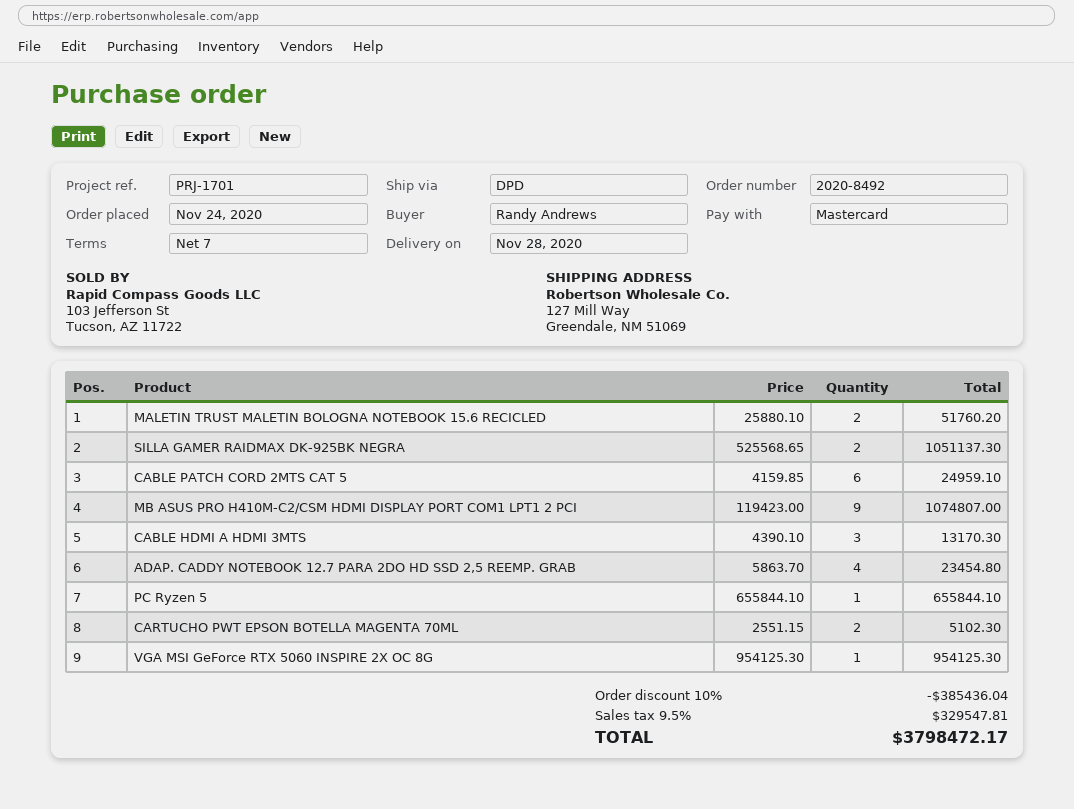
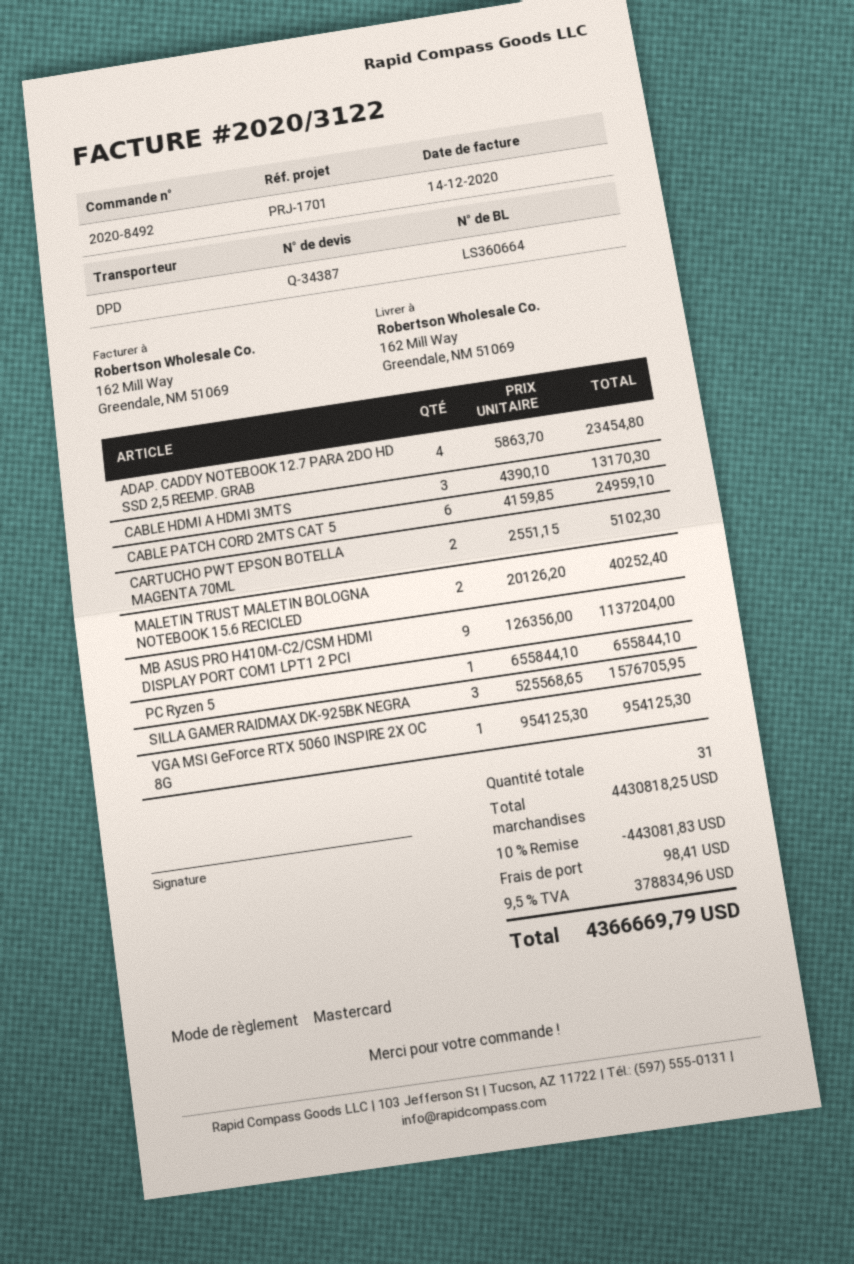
ship to: 127 Mill Way, Greendale, NM 51069 -> 162 Mill Way, Greendale, NM 51069
MALETIN TRUST MALETIN BOLOGNA NOTEBOOK 15.6 RECICLED: 2 x 25880.10 = 51760.20 -> 2 x 20126.20 = 40252.40
SILLA GAMER RAIDMAX DK-925BK NEGRA: 2 x 525568.65 = 1051137.30 -> 3 x 525568.65 = 1576705.95
MB ASUS PRO H410M-C2/CSM HDMI DISPLAY PORT COM1 LPT1 2 PCI: 9 x 119423.00 = 1074807.00 -> 9 x 126356.00 = 1137204.00
discount: 10% = 385436.04 -> 10% = 443081.83
shipping: none -> 98.41
tax: 9.5% = 329547.81 -> 9.5% = 378834.96
total: 3798472.17 -> 4366669.79

